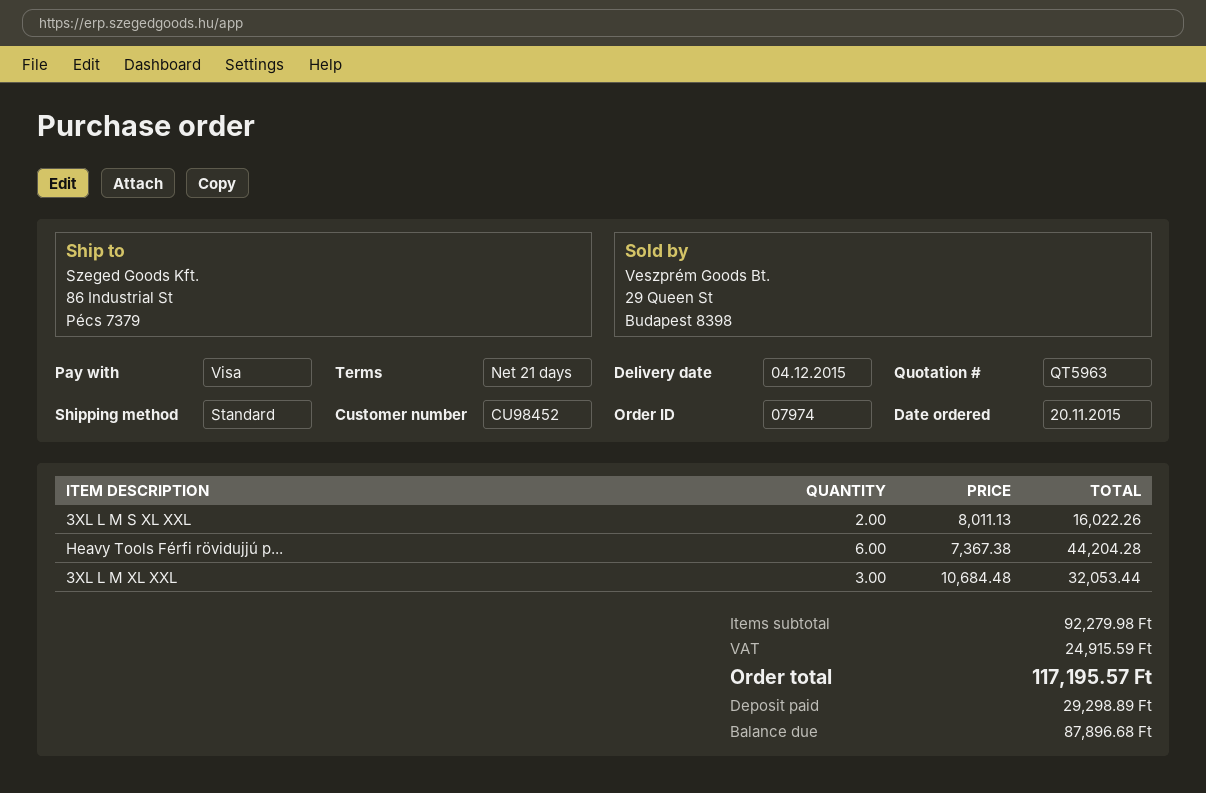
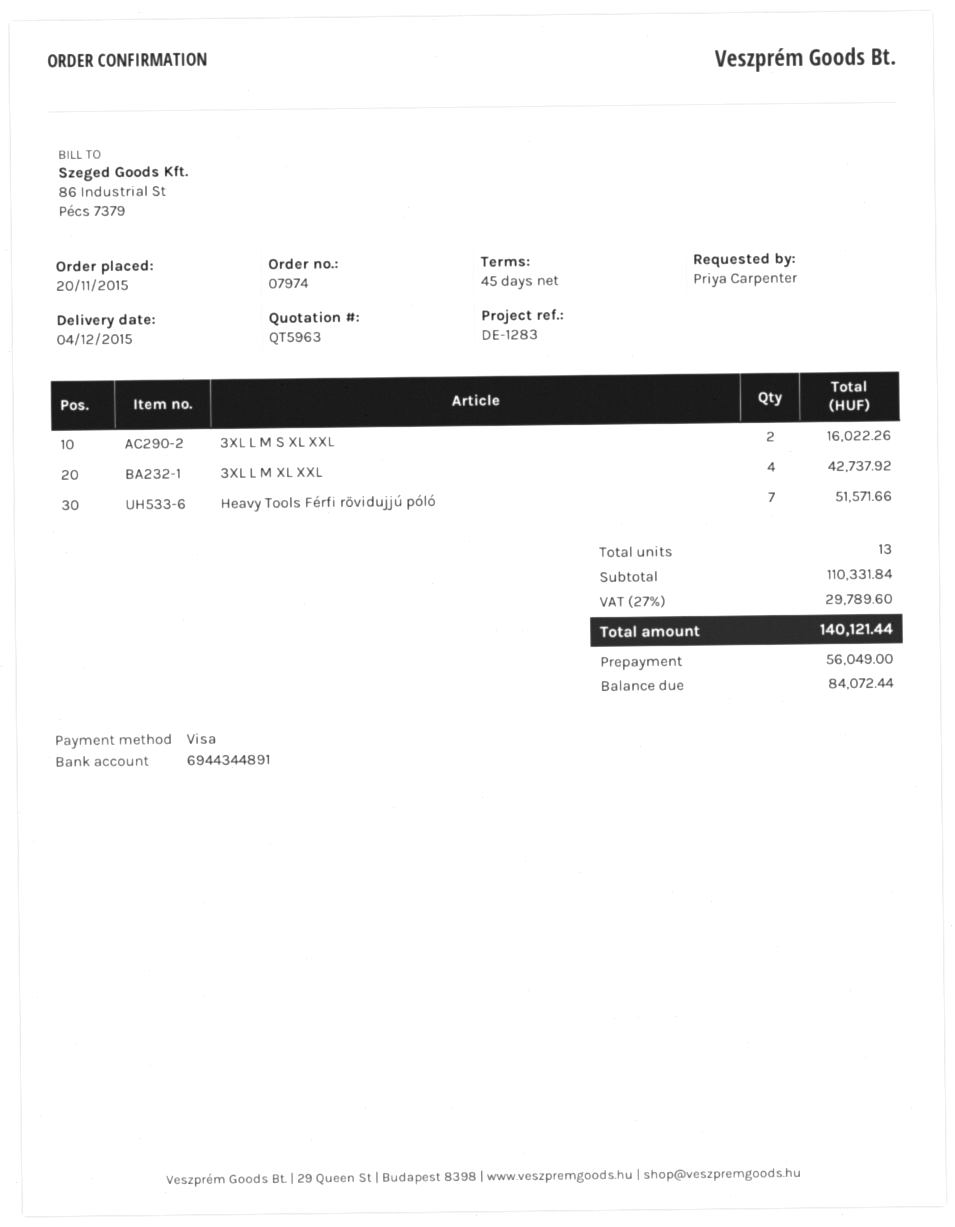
payment terms: 21 days -> 45 days
Heavy Tools Férfi rövidujjú p...: 6 for 44204.28 -> 7 for 51571.66
3XL L M XL XXL: 3 for 32053.44 -> 4 for 42737.92
subtotal: 92279.98 -> 110331.84
tax: 24915.59 -> 29789.60
total: 117195.57 -> 140121.44
deposit: 29298.89 -> 56049.00
balance: 87896.68 -> 84072.44

